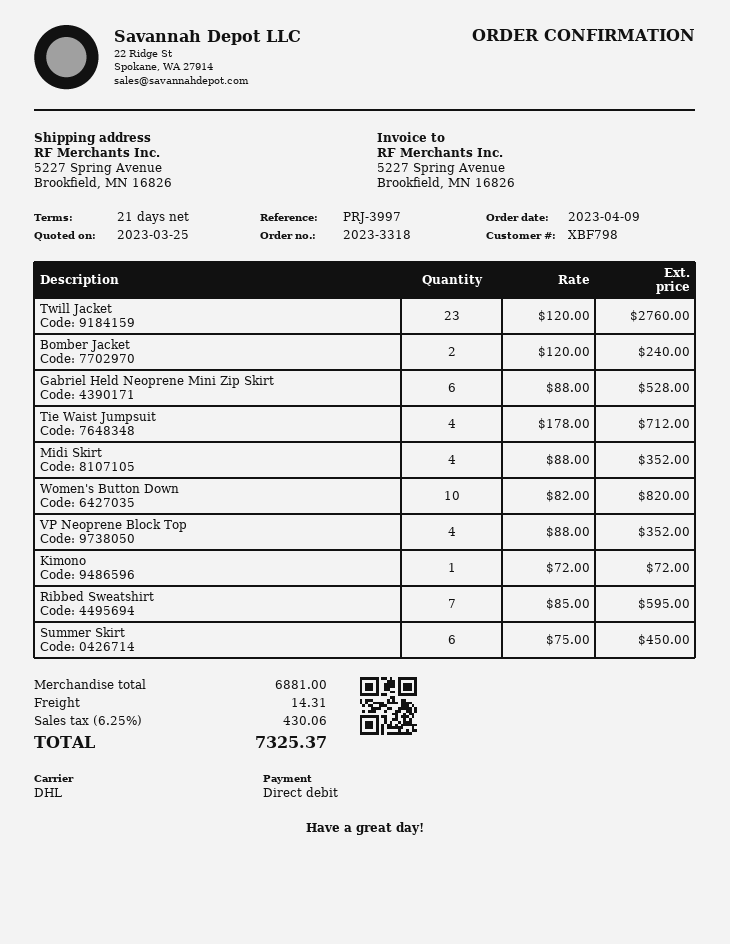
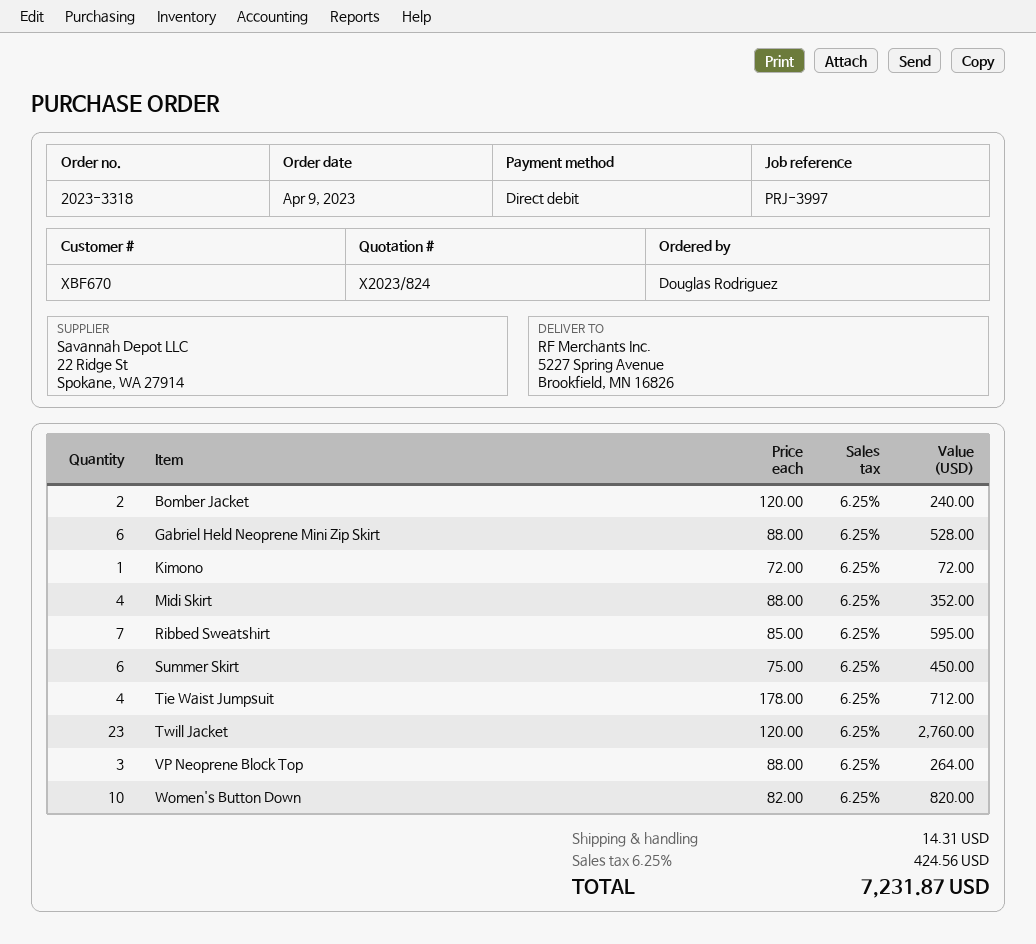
customer number: XBF798 -> XBF670
VP Neoprene Block Top: 4 x 88.00 = 352.00 -> 3 x 88.00 = 264.00
tax: 6.25% = 430.06 -> 6.25% = 424.56
total: 7325.37 -> 7231.87

